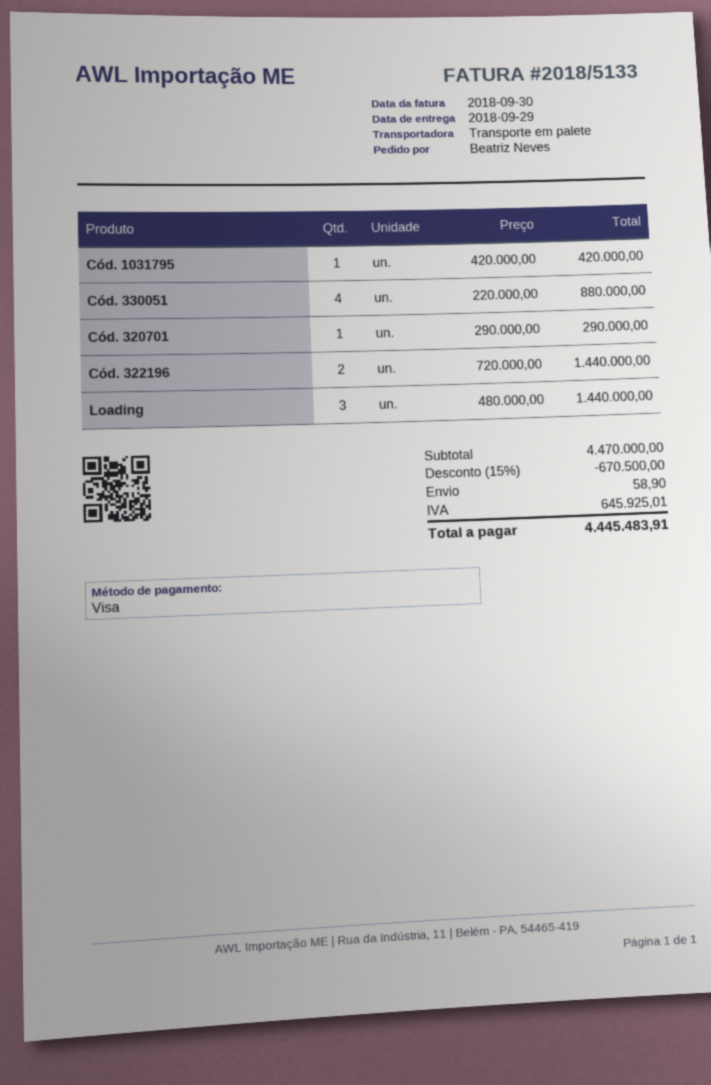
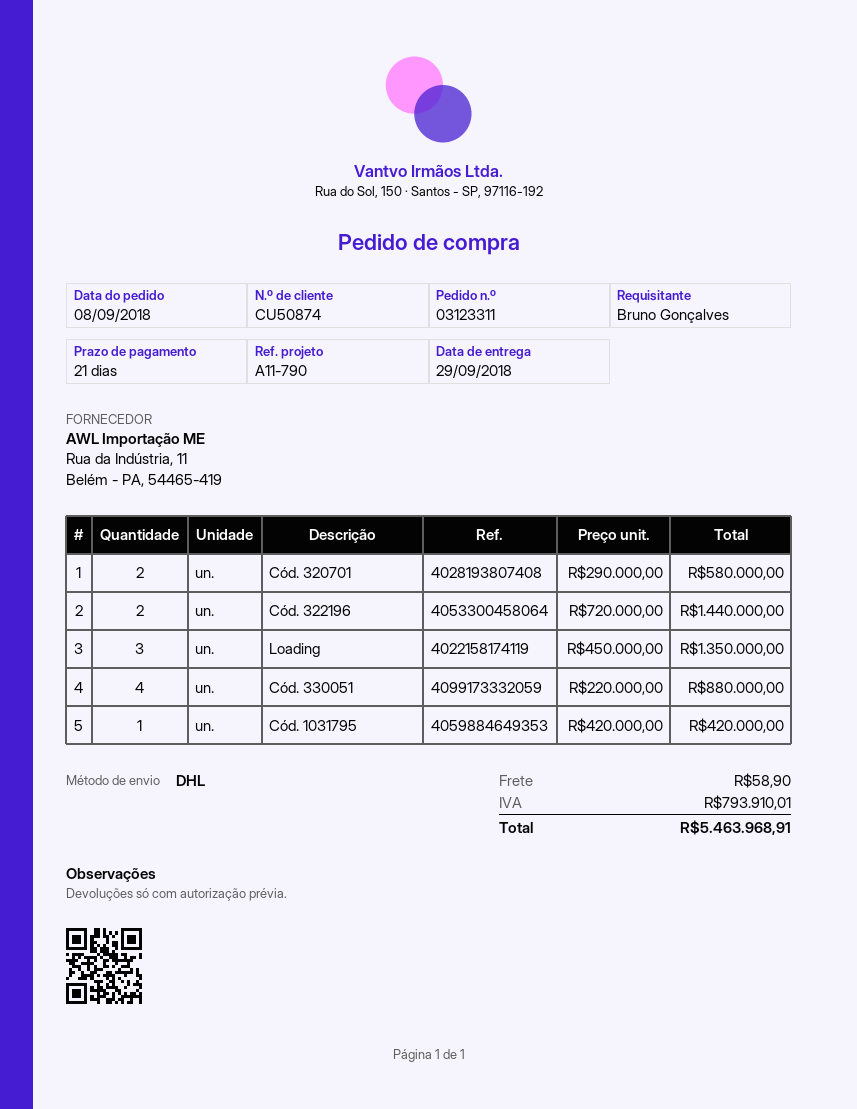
ordered by: Beatriz Neves -> Bruno Gonçalves
shipping method: pallet freight -> DHL
Cód. 320701: 1 x 290000.00 = 290000.00 -> 2 x 290000.00 = 580000.00
Loading: 3 x 480000.00 = 1440000.00 -> 3 x 450000.00 = 1350000.00
discount: 15% = 670500.00 -> none
tax: 645925.01 -> 793910.01
total: 4445483.91 -> 5463968.91

